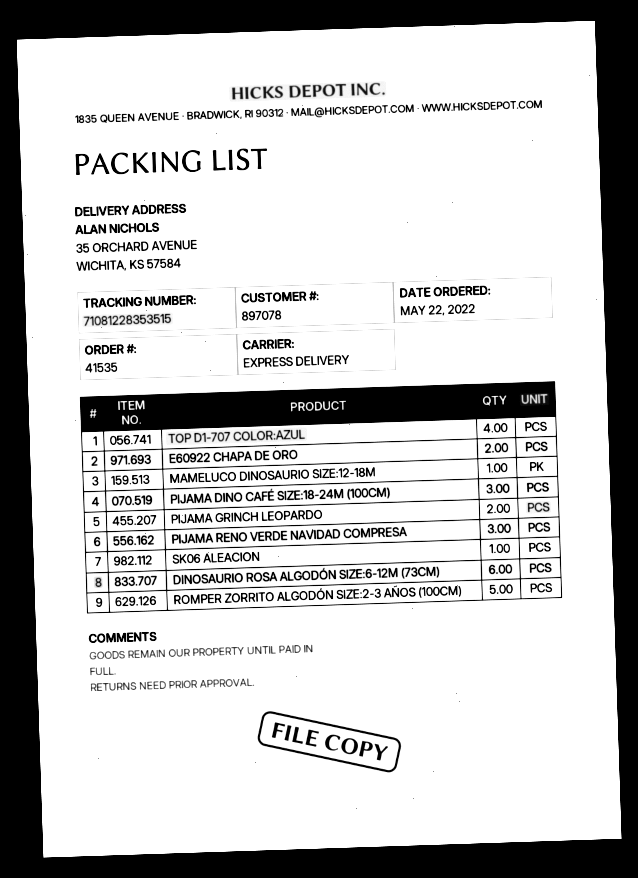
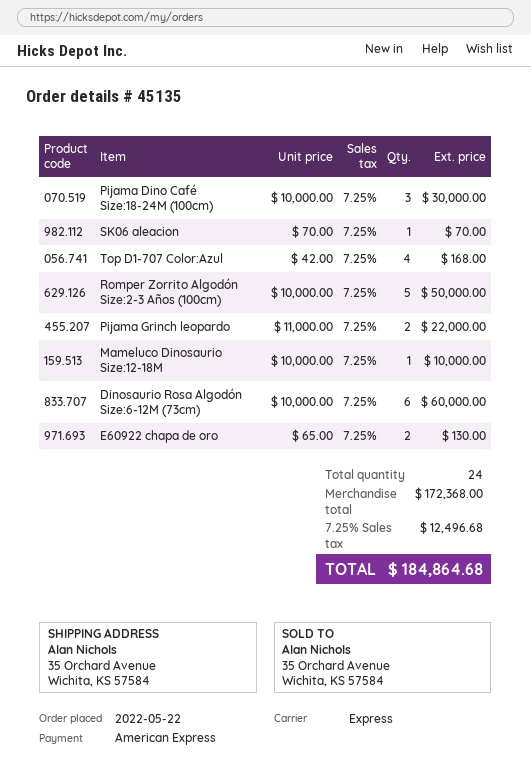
order number: 41535 -> 45135
PIJAMA RENO VERDE NAVIDAD COMPRESA: 3 -> none

